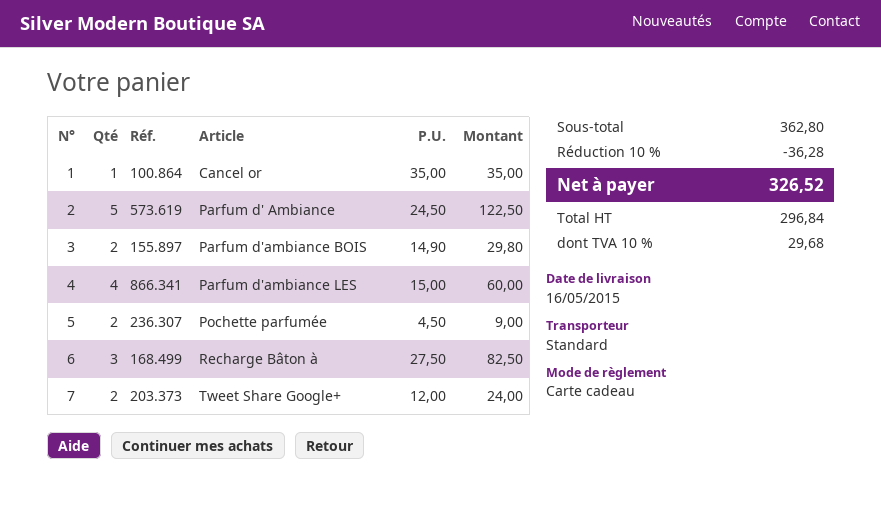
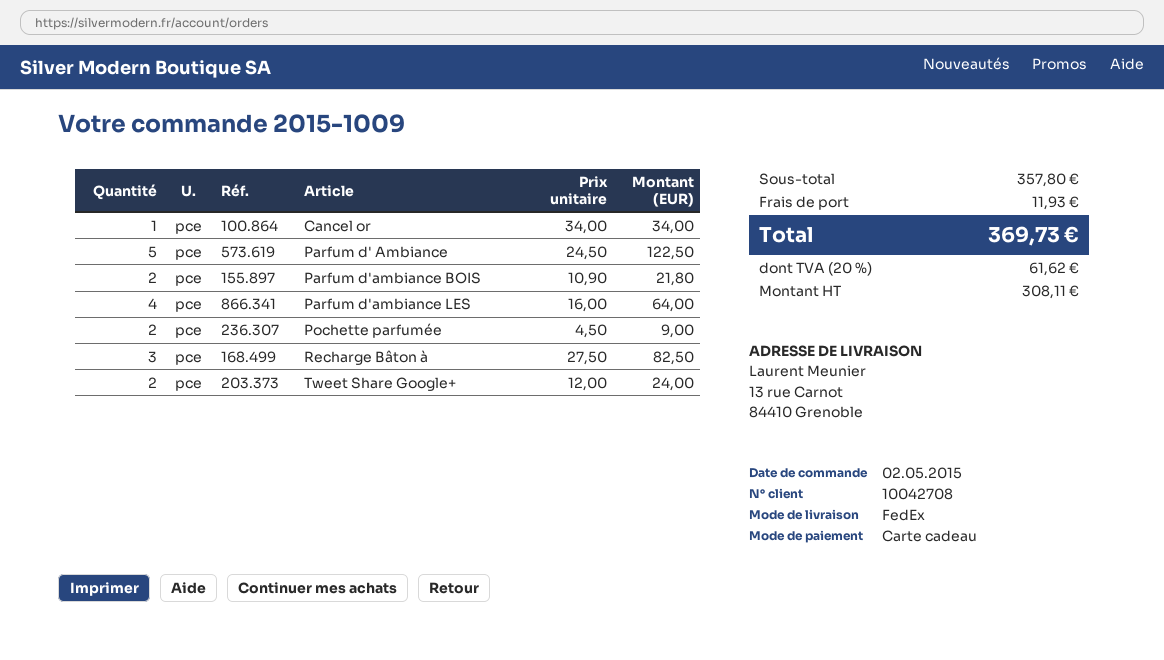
shipping method: standard -> FedEx
Cancel or: 1 x 35.00 = 35.00 -> 1 x 34.00 = 34.00
Parfum d'ambiance BOIS: 2 x 14.90 = 29.80 -> 2 x 10.90 = 21.80
Parfum d'ambiance LES: 4 x 15.00 = 60.00 -> 4 x 16.00 = 64.00
subtotal: 362.80 -> 357.80
discount: 10% = 36.28 -> none
shipping: none -> 11.93
net: 296.84 -> 308.11
tax: 10% = 29.68 -> 20% = 61.62
total: 326.52 -> 369.73

